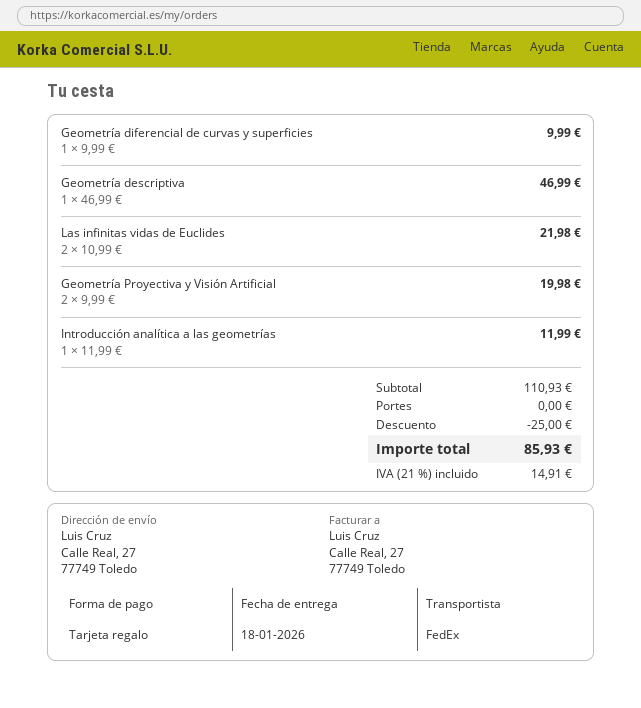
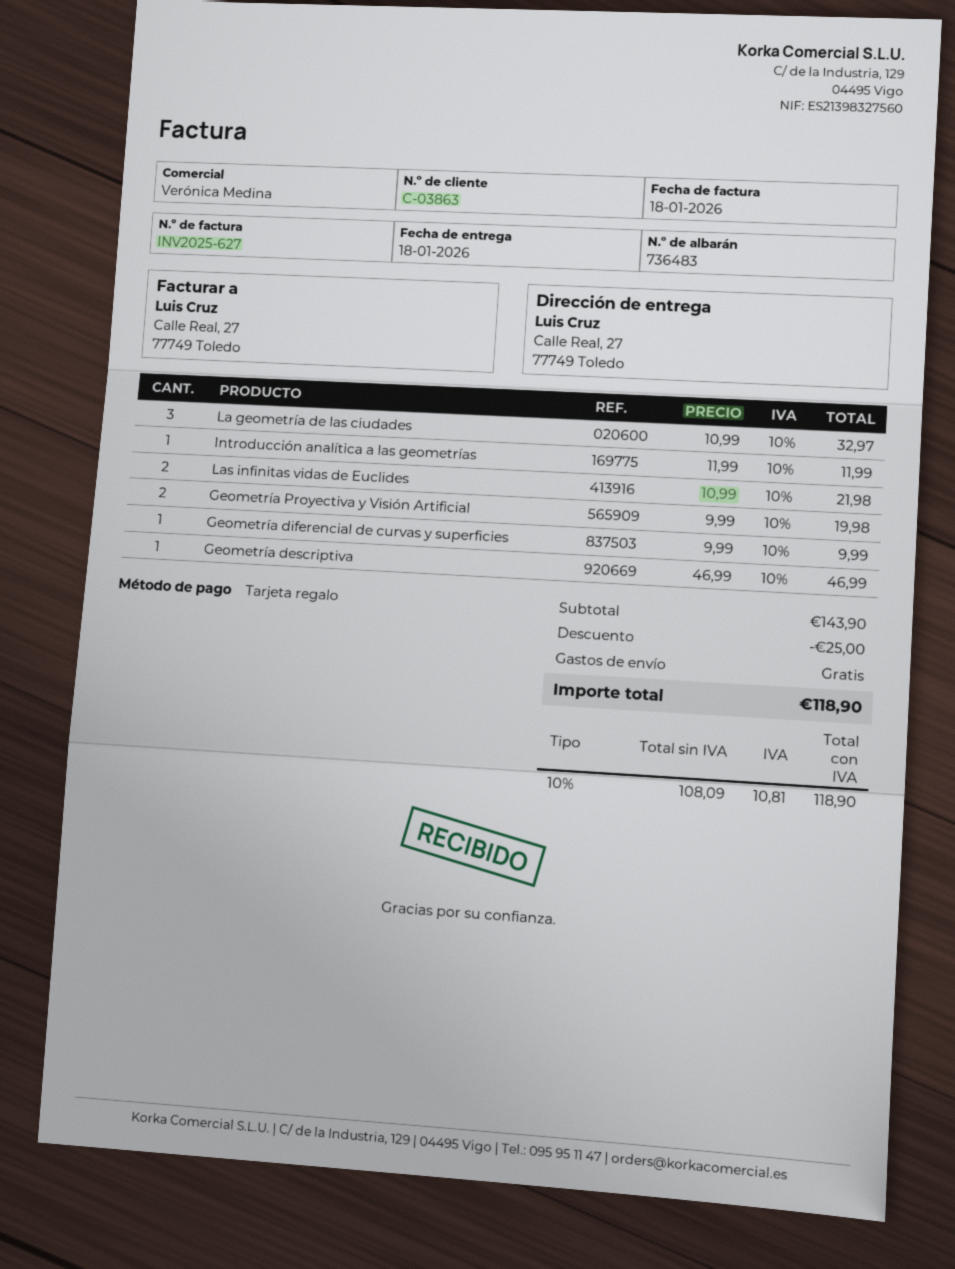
La geometría de las ciudades: none -> 3 x 10.99 = 32.97
subtotal: 110.93 -> 143.90
tax: 21% = 14.91 -> 10% = 10.81
total: 85.93 -> 118.90

